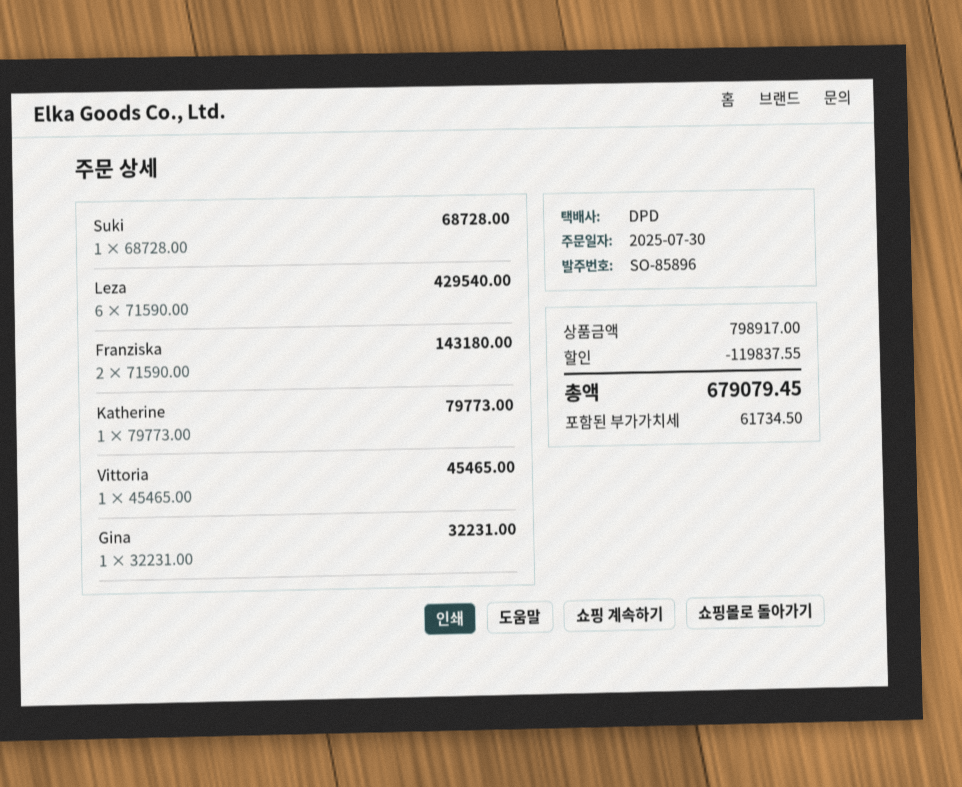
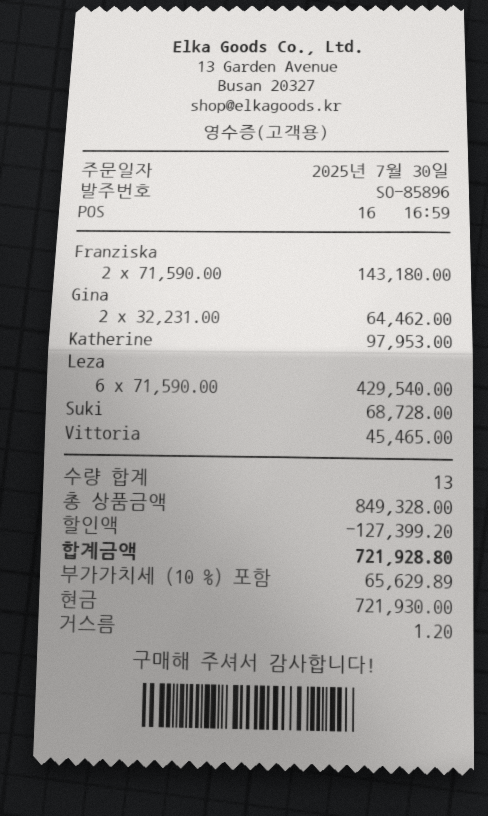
Katherine: 1 x 79773.00 = 79773.00 -> 1 x 97953.00 = 97953.00
Gina: 1 x 32231.00 = 32231.00 -> 2 x 32231.00 = 64462.00
subtotal: 798917.00 -> 849328.00
discount: 119837.55 -> 127399.20
tax: 61734.50 -> 65629.89
total: 679079.45 -> 721928.80

